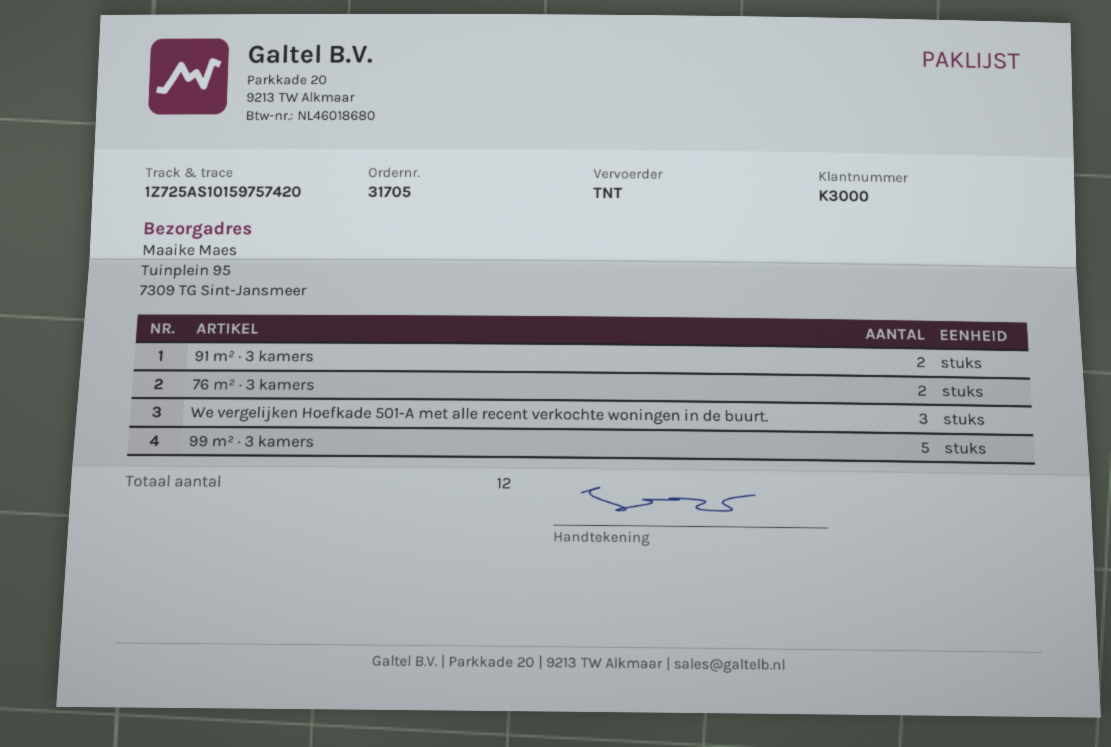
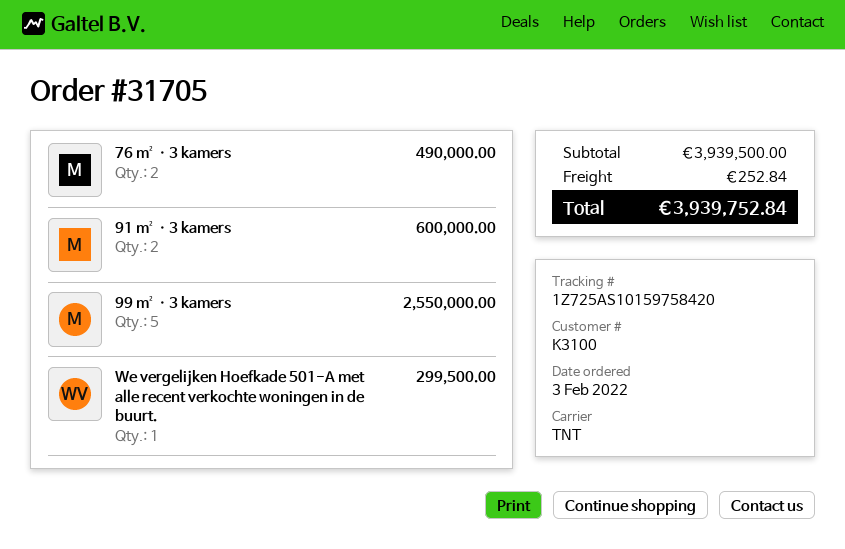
customer number: K3000 -> K3100
tracking number: 1Z725AS10159757420 -> 1Z725AS10159758420
We vergelijken Hoefkade 501-A met alle recent verkochte woningen in de buurt.: 3 -> 1

